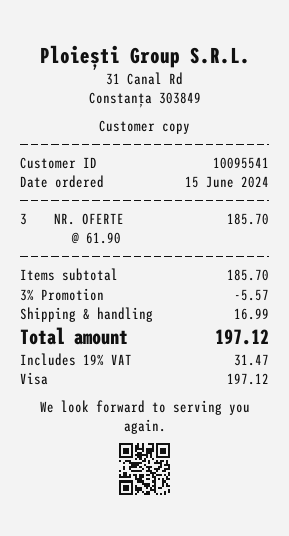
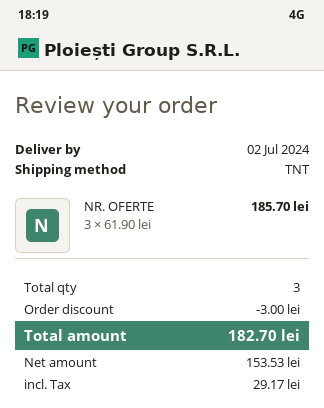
discount: 5.57 -> 3.00
shipping: 16.99 -> none
tax: 31.47 -> 29.17
total: 197.12 -> 182.70

